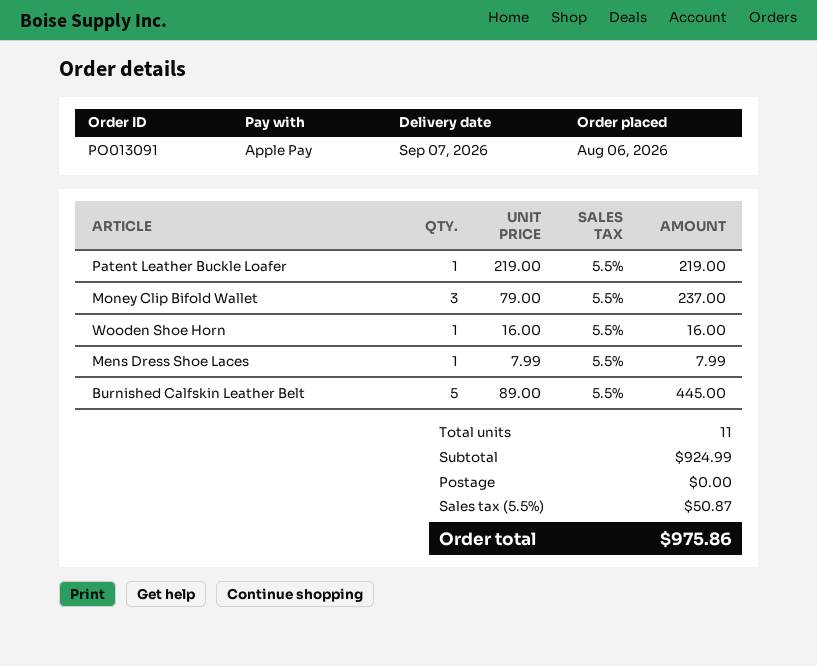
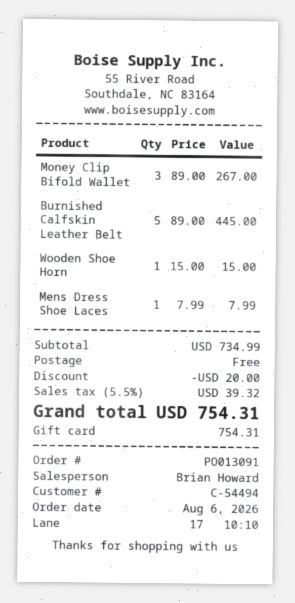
payment method: Apple Pay -> gift card
Patent Leather Buckle Loafer: 1 x 219.00 = 219.00 -> none
Money Clip Bifold Wallet: 3 x 79.00 = 237.00 -> 3 x 89.00 = 267.00
Wooden Shoe Horn: 1 x 16.00 = 16.00 -> 1 x 15.00 = 15.00
subtotal: 924.99 -> 734.99
discount: none -> 20.00
tax: 5.5% = 50.87 -> 5.5% = 39.32
total: 975.86 -> 754.31

